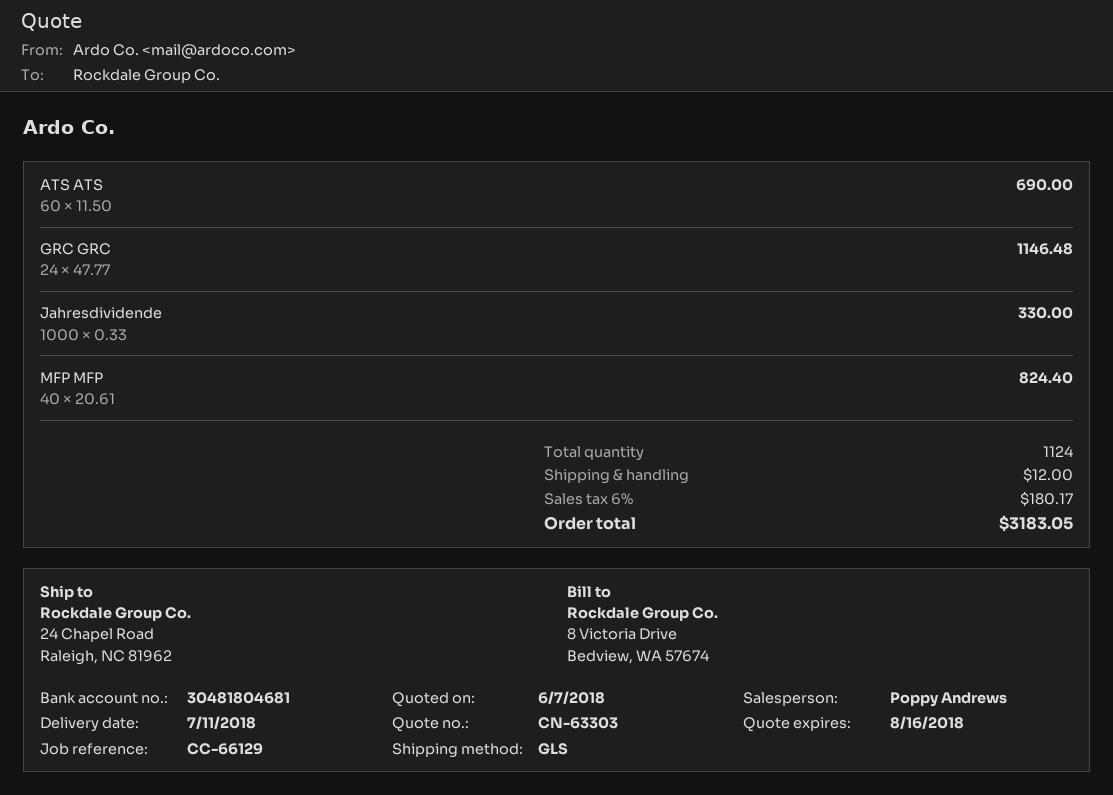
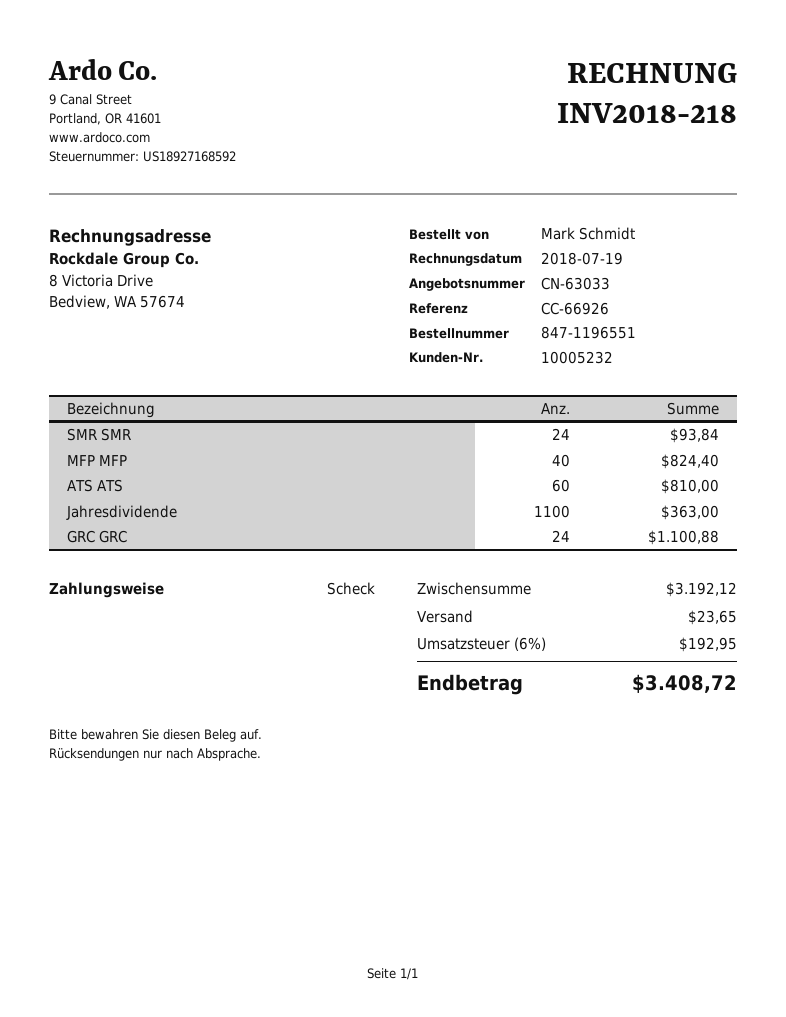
quote number: CN-63303 -> CN-63033
reference: CC-66129 -> CC-66926
ATS ATS: 60 for 690.00 -> 60 for 810.00
GRC GRC: 24 for 1146.48 -> 24 for 1100.88
Jahresdividende: 1000 for 330.00 -> 1100 for 363.00
SMR SMR: none -> 24 for 93.84
shipping: 12.00 -> 23.65
tax: 6% = 180.17 -> 6% = 192.95
total: 3183.05 -> 3408.72

